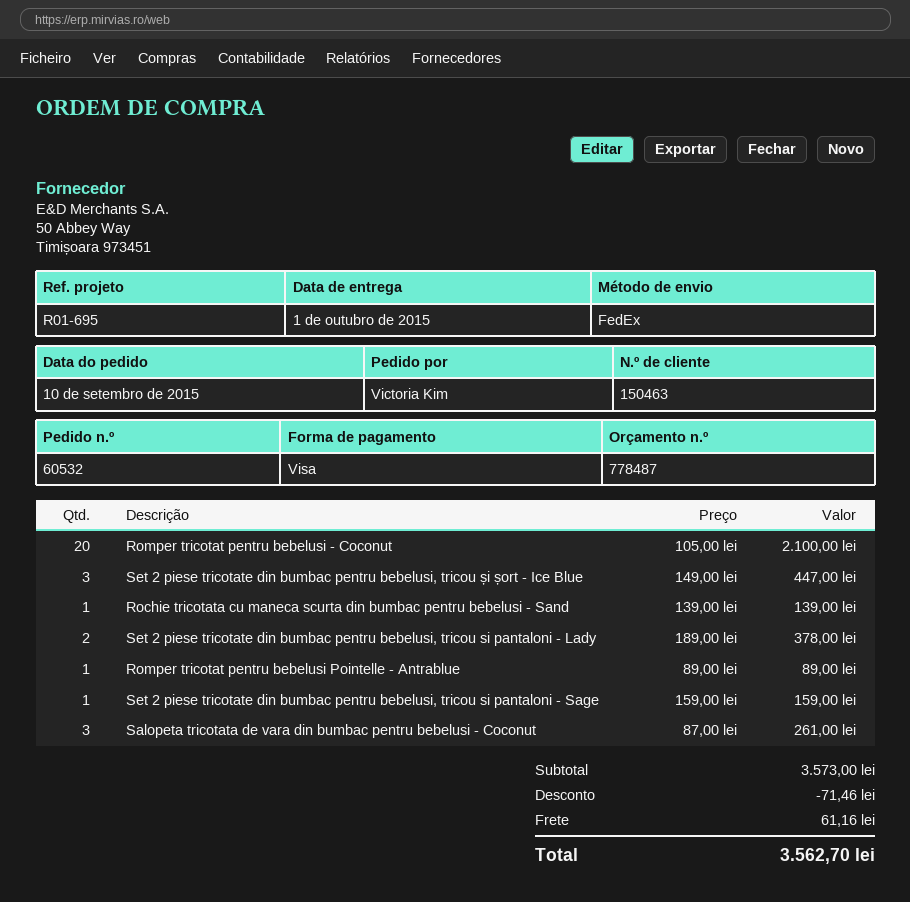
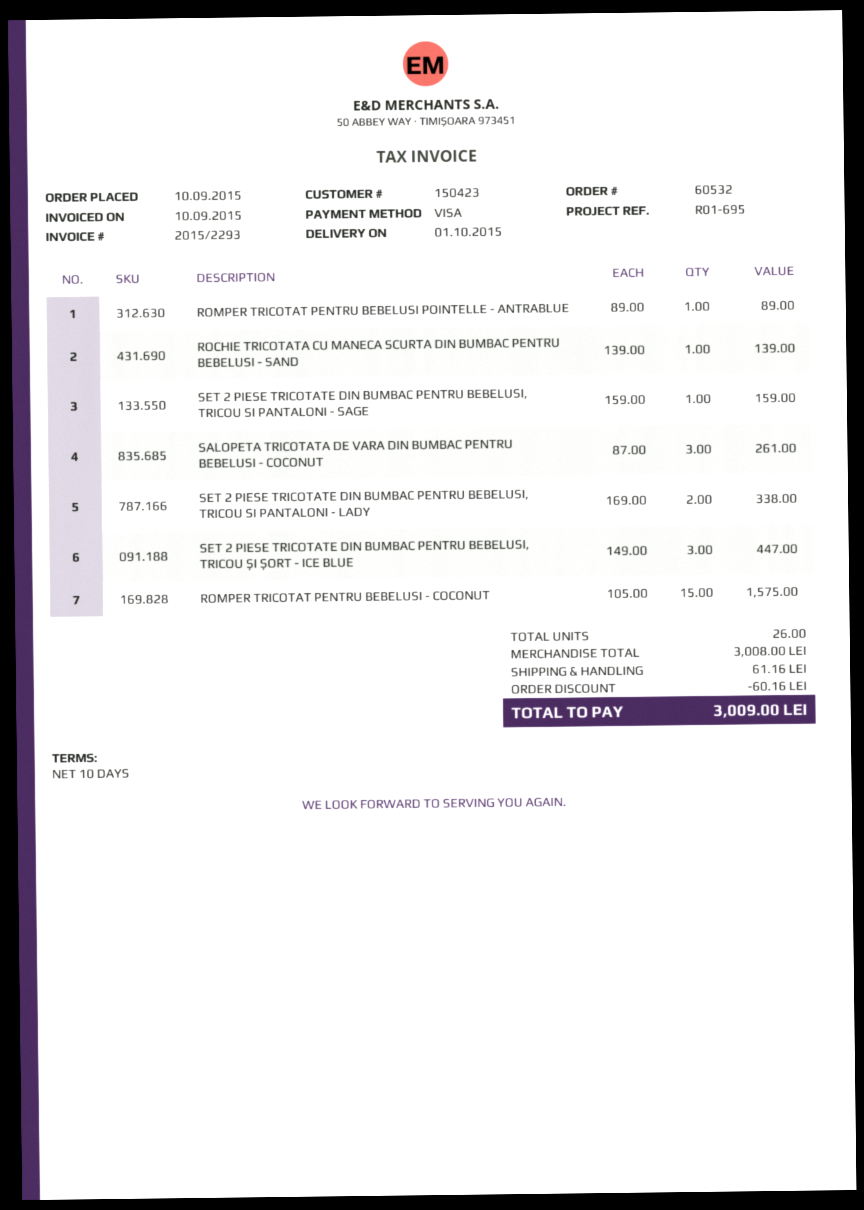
customer number: 150463 -> 150423
Romper tricotat pentru bebelusi - Coconut: 20 x 105.00 = 2100.00 -> 15 x 105.00 = 1575.00
Set 2 piese tricotate din bumbac pentru bebelusi, tricou si pantaloni - Lady: 2 x 189.00 = 378.00 -> 2 x 169.00 = 338.00
subtotal: 3573.00 -> 3008.00
discount: 71.46 -> 60.16
total: 3562.70 -> 3009.00

